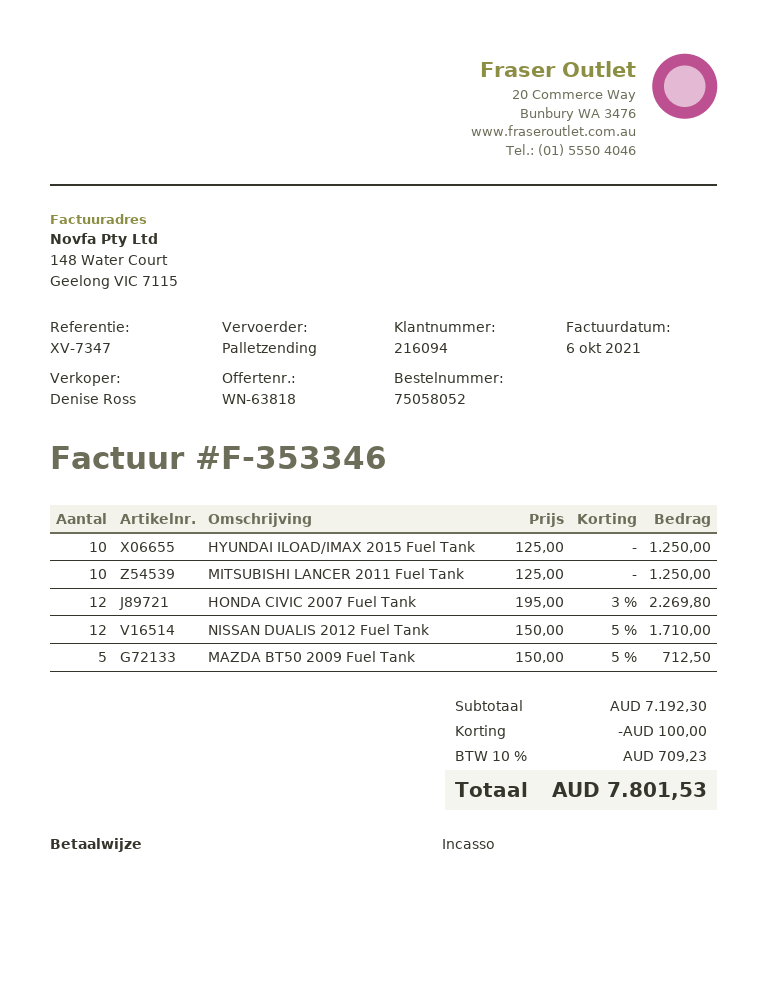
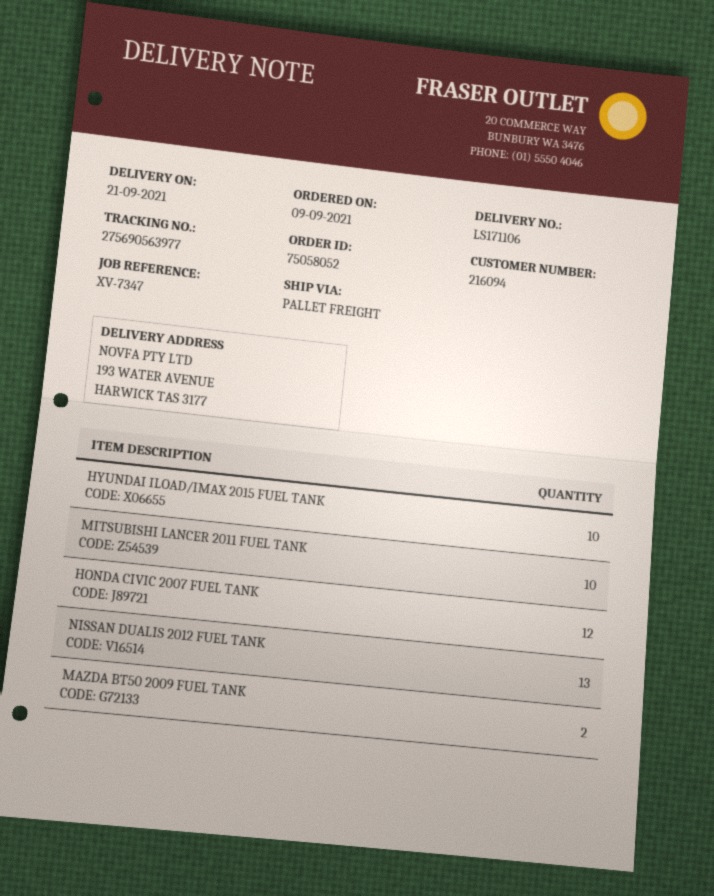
NISSAN DUALIS 2012 Fuel Tank: 12 -> 13
MAZDA BT50 2009 Fuel Tank: 5 -> 2

